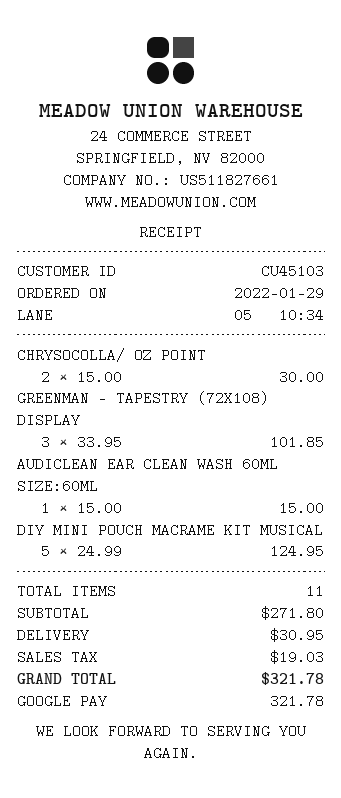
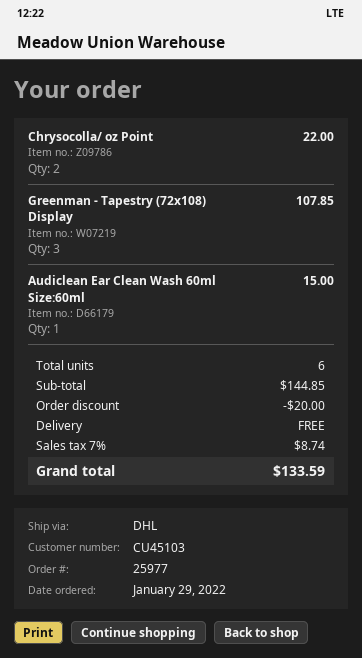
CHRYSOCOLLA/ OZ POINT: 2 for 30.00 -> 2 for 22.00
GREENMAN - TAPESTRY (72X108) DISPLAY: 3 for 101.85 -> 3 for 107.85
DIY MINI POUCH MACRAME KIT MUSICAL: 5 for 124.95 -> none
total quantity: 11 -> 6
subtotal: 271.80 -> 144.85
discount: none -> 20.00
shipping: 30.95 -> 0.00
tax: 19.03 -> 8.74
total: 321.78 -> 133.59

